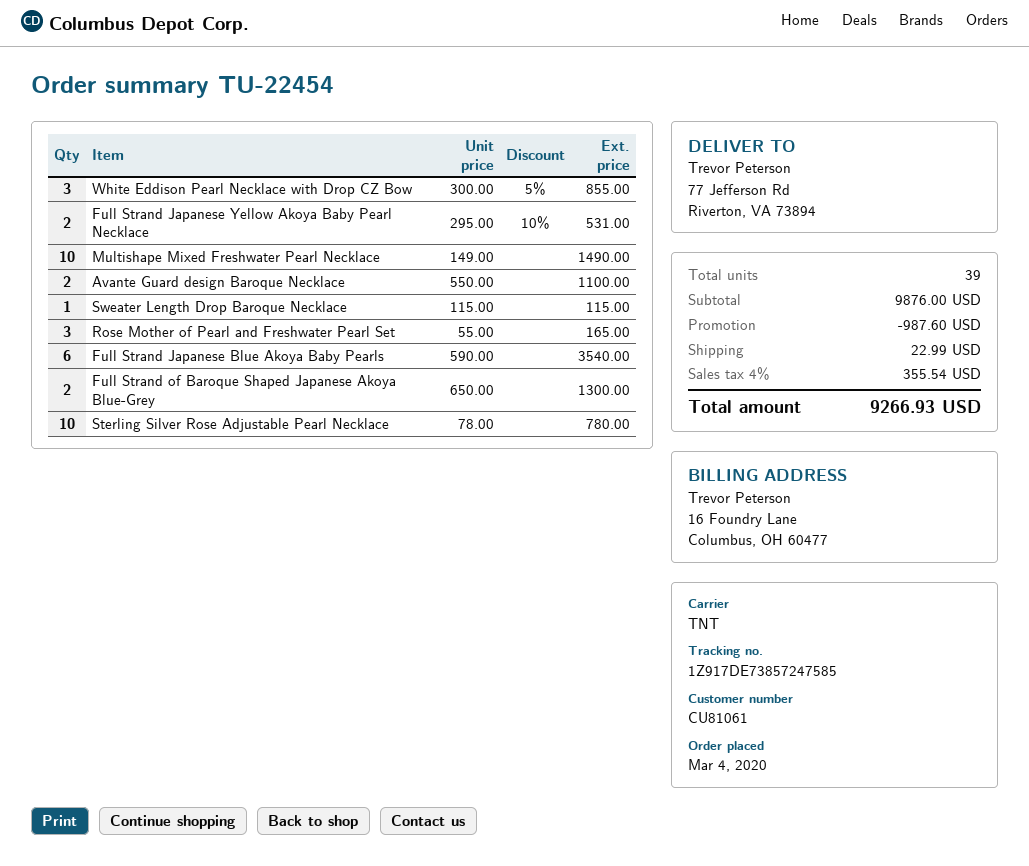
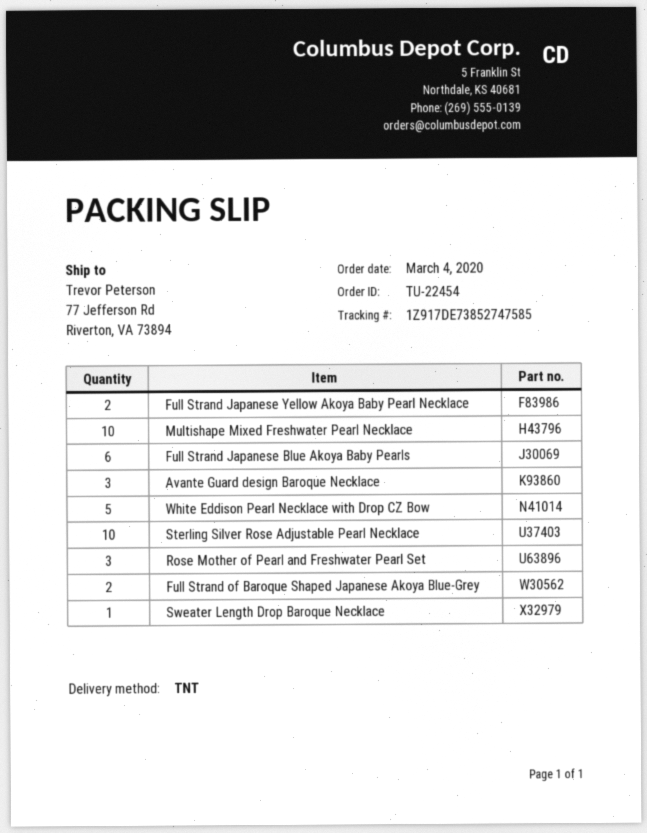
tracking number: 1Z917DE73857247585 -> 1Z917DE73852747585
White Eddison Pearl Necklace with Drop CZ Bow: 3 -> 5
Avante Guard design Baroque Necklace: 2 -> 3

